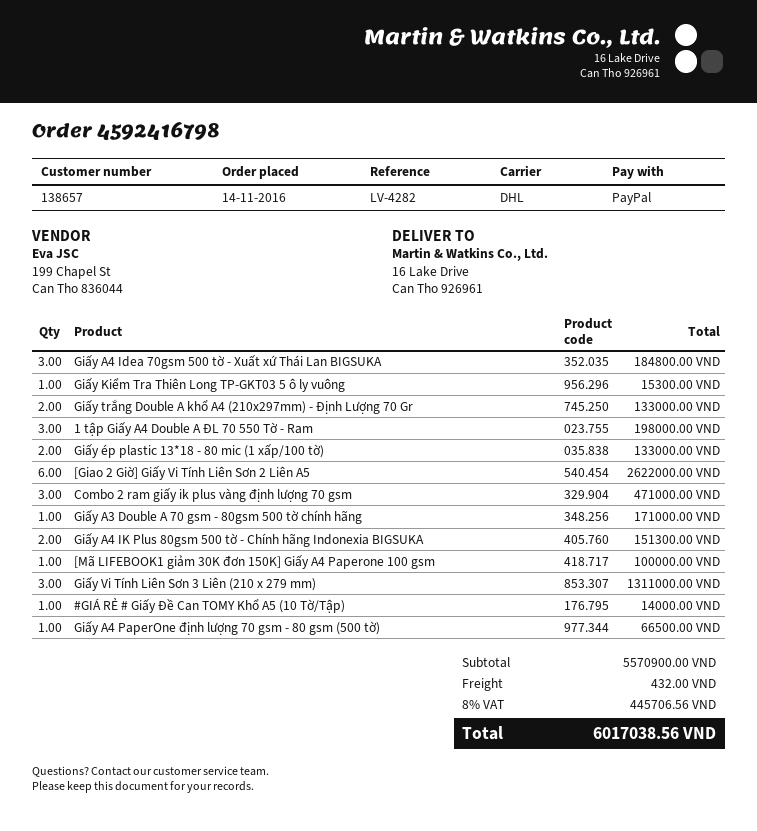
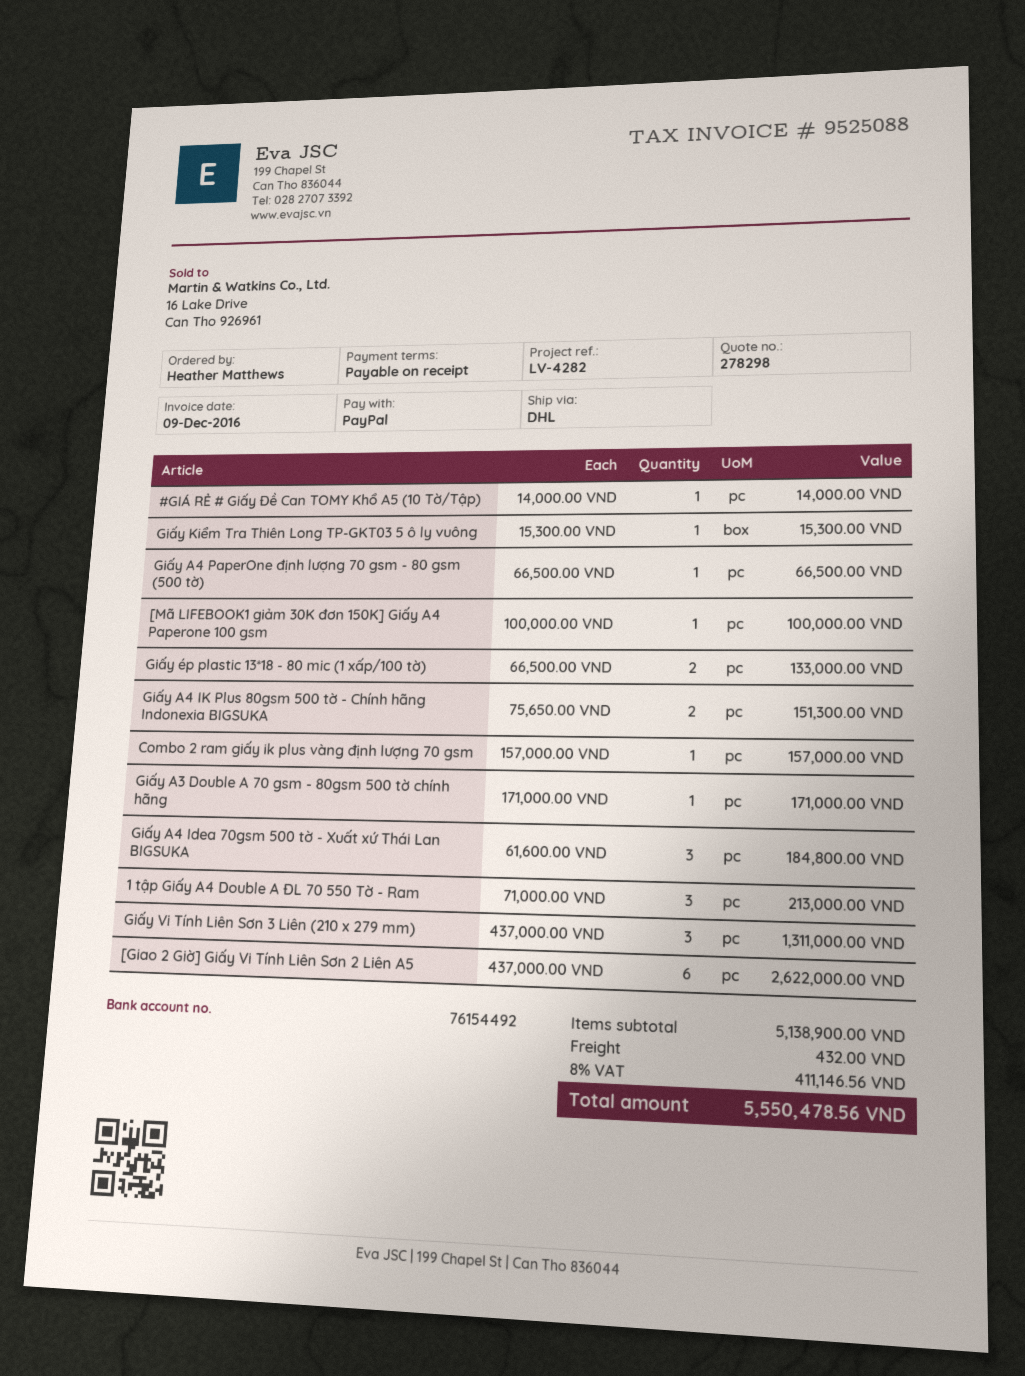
Giấy trắng Double A khổ A4 (210x297mm) - Định Lượng 70 Gr: 2 for 133000.00 -> none
1 tập Giấy A4 Double A ĐL 70 550 Tờ - Ram: 3 for 198000.00 -> 3 for 213000.00
Combo 2 ram giấy ik plus vàng định lượng 70 gsm: 3 for 471000.00 -> 1 for 157000.00
subtotal: 5570900.00 -> 5138900.00
tax: 8% = 445706.56 -> 8% = 411146.56
total: 6017038.56 -> 5550478.56

